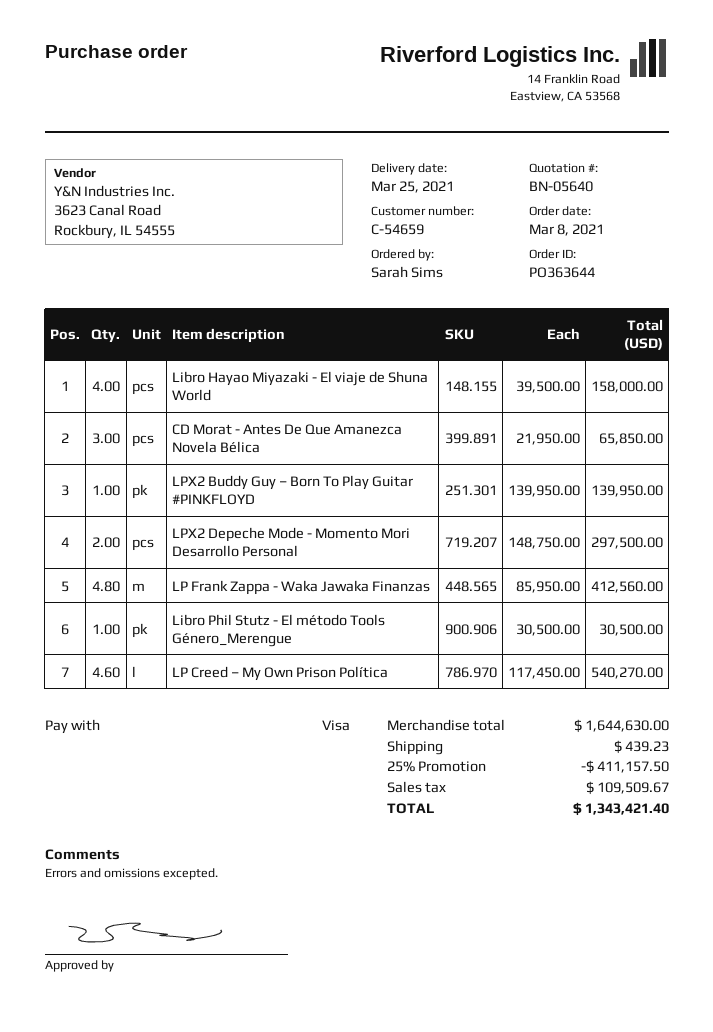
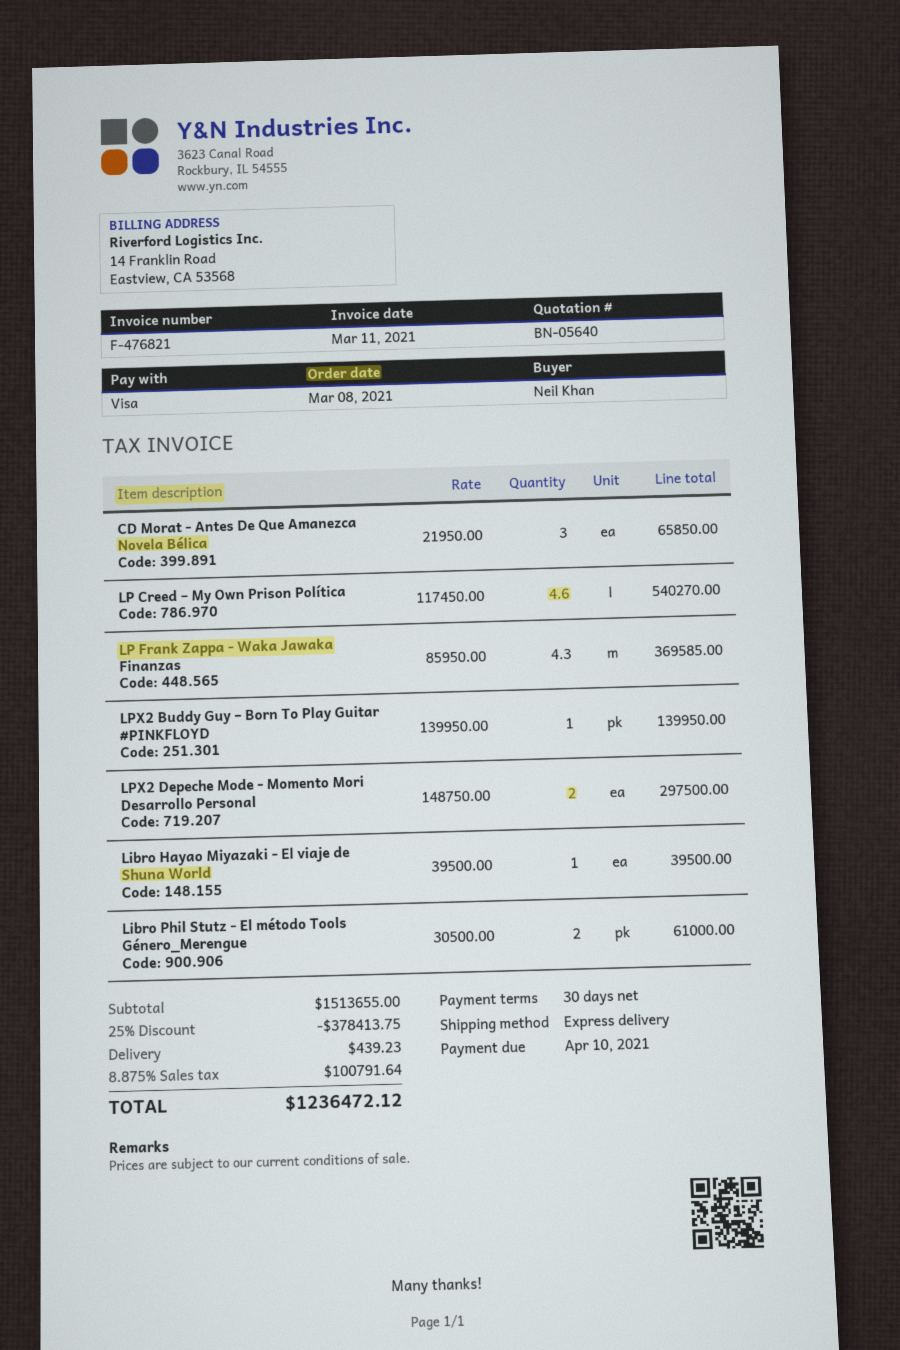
ordered by: Sarah Sims -> Neil Khan
Libro Hayao Miyazaki - El viaje de Shuna World: 4 x 39500.00 = 158000.00 -> 1 x 39500.00 = 39500.00
LP Frank Zappa - Waka Jawaka Finanzas: 4.8 x 85950.00 = 412560.00 -> 4.3 x 85950.00 = 369585.00
Libro Phil Stutz - El método Tools Género_Merengue: 1 x 30500.00 = 30500.00 -> 2 x 30500.00 = 61000.00
subtotal: 1644630.00 -> 1513655.00
discount: 25% = 411157.50 -> 25% = 378413.75
tax: 109509.67 -> 100791.64
total: 1343421.40 -> 1236472.12

